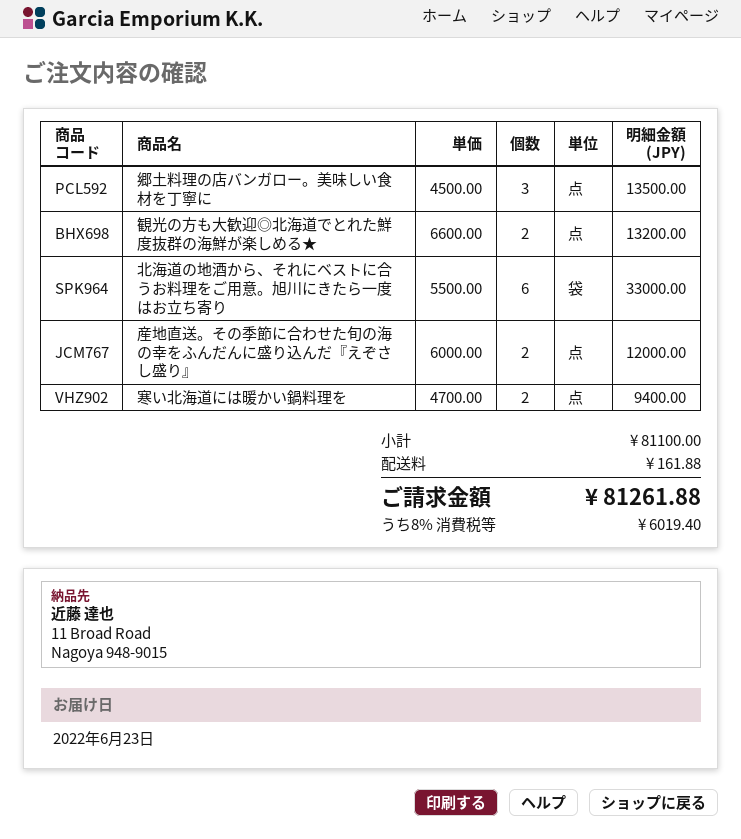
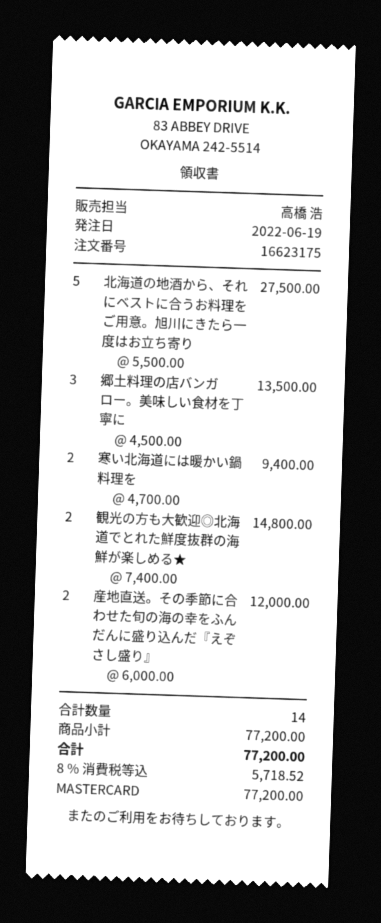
観光の方も大歓迎◎北海道でとれた鮮度抜群の海鮮が楽しめる★: 2 x 6600.00 = 13200.00 -> 2 x 7400.00 = 14800.00
北海道の地酒から、それにベストに合うお料理をご用意。旭川にきたら一度はお立ち寄り: 6 x 5500.00 = 33000.00 -> 5 x 5500.00 = 27500.00
subtotal: 81100.00 -> 77200.00
shipping: 161.88 -> none
tax: 8% = 6019.40 -> 8% = 5718.52
total: 81261.88 -> 77200.00

